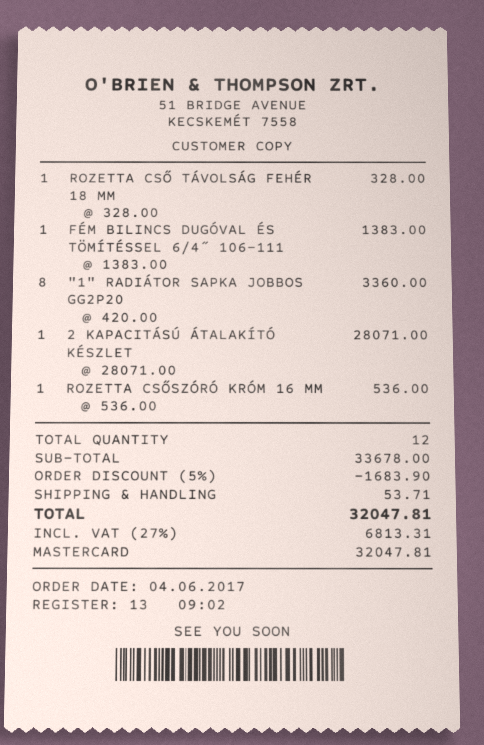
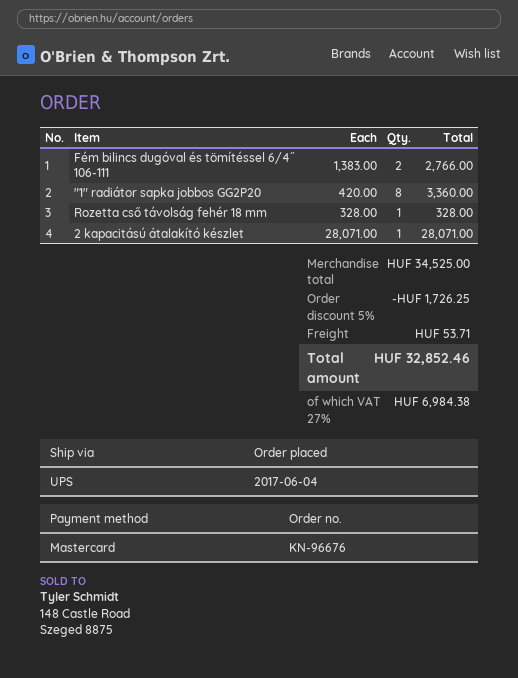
FÉM BILINCS DUGÓVAL ÉS TÖMÍTÉSSEL 6/4˝ 106-111: 1 x 1383.00 = 1383.00 -> 2 x 1383.00 = 2766.00
ROZETTA CSŐSZÓRÓ KRÓM 16 MM: 1 x 536.00 = 536.00 -> none
subtotal: 33678.00 -> 34525.00
discount: 5% = 1683.90 -> 5% = 1726.25
tax: 27% = 6813.31 -> 27% = 6984.38
total: 32047.81 -> 32852.46

